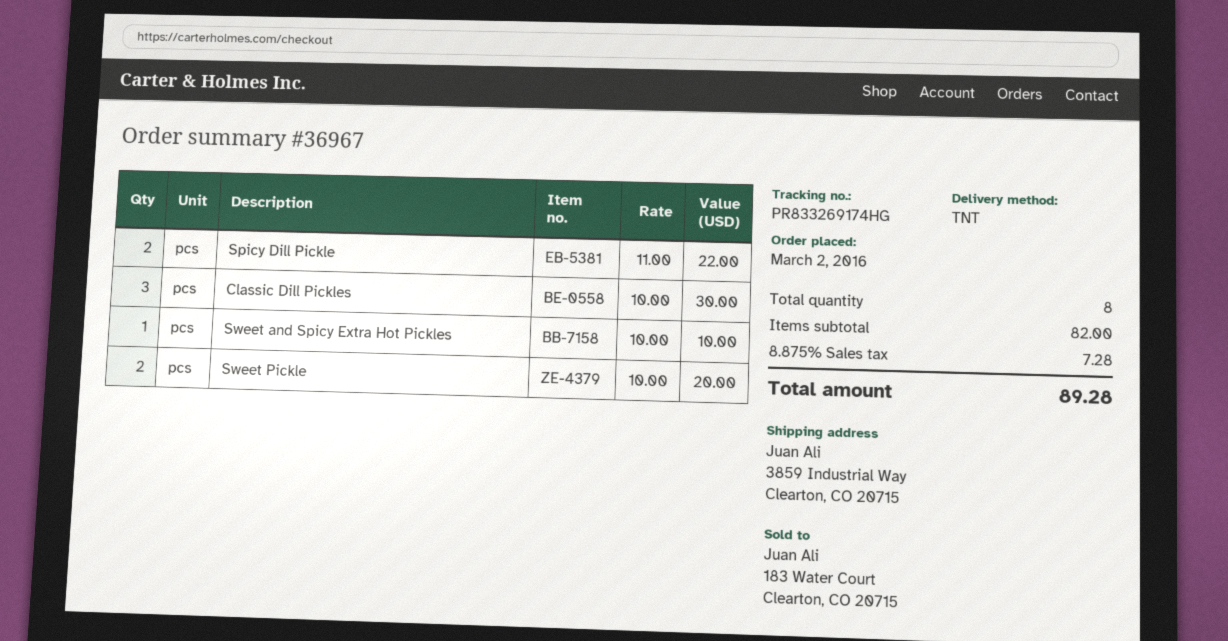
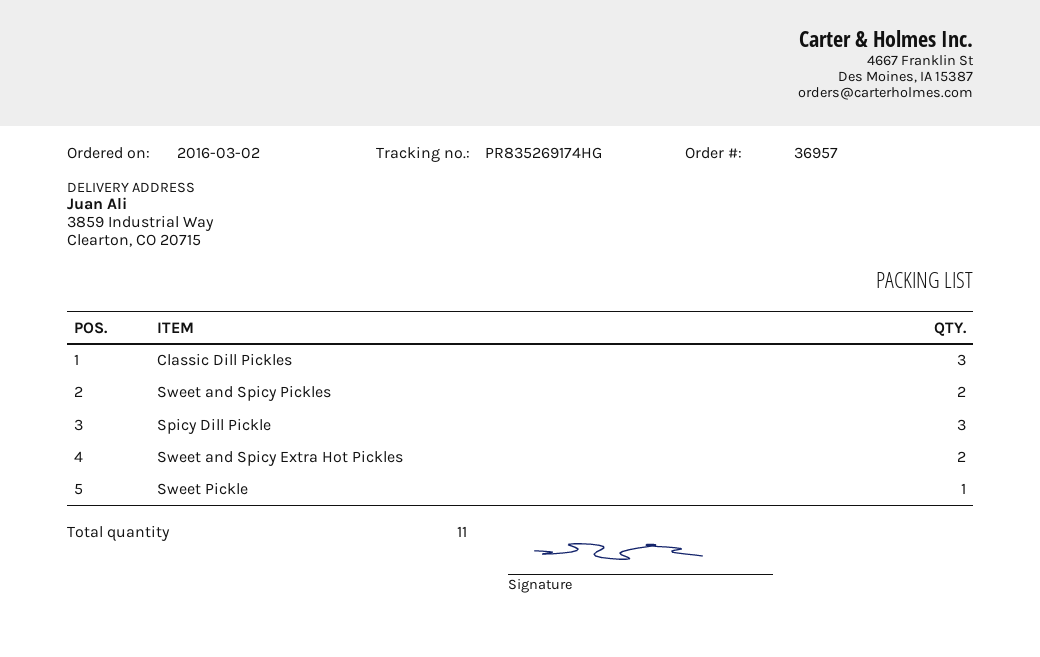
order number: 36967 -> 36957
tracking number: PR833269174HG -> PR835269174HG
Spicy Dill Pickle: 2 -> 3
Sweet and Spicy Extra Hot Pickles: 1 -> 2
Sweet Pickle: 2 -> 1
Sweet and Spicy Pickles: none -> 2
total quantity: 8 -> 11

